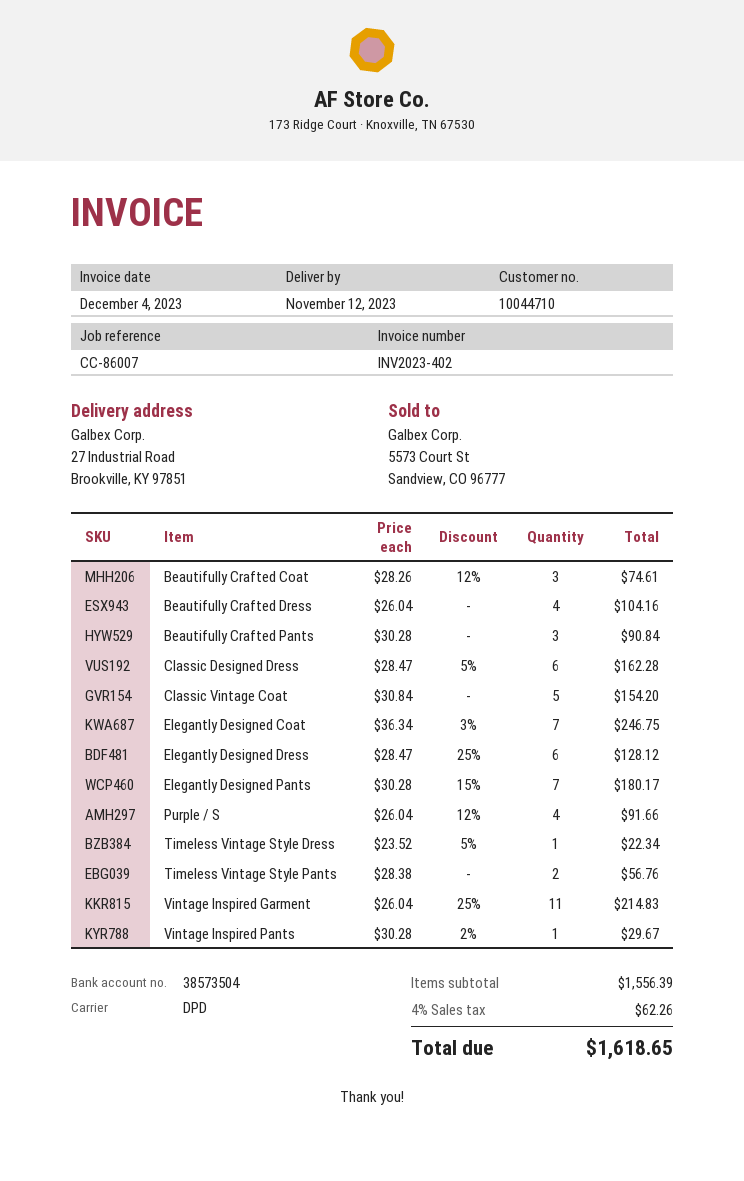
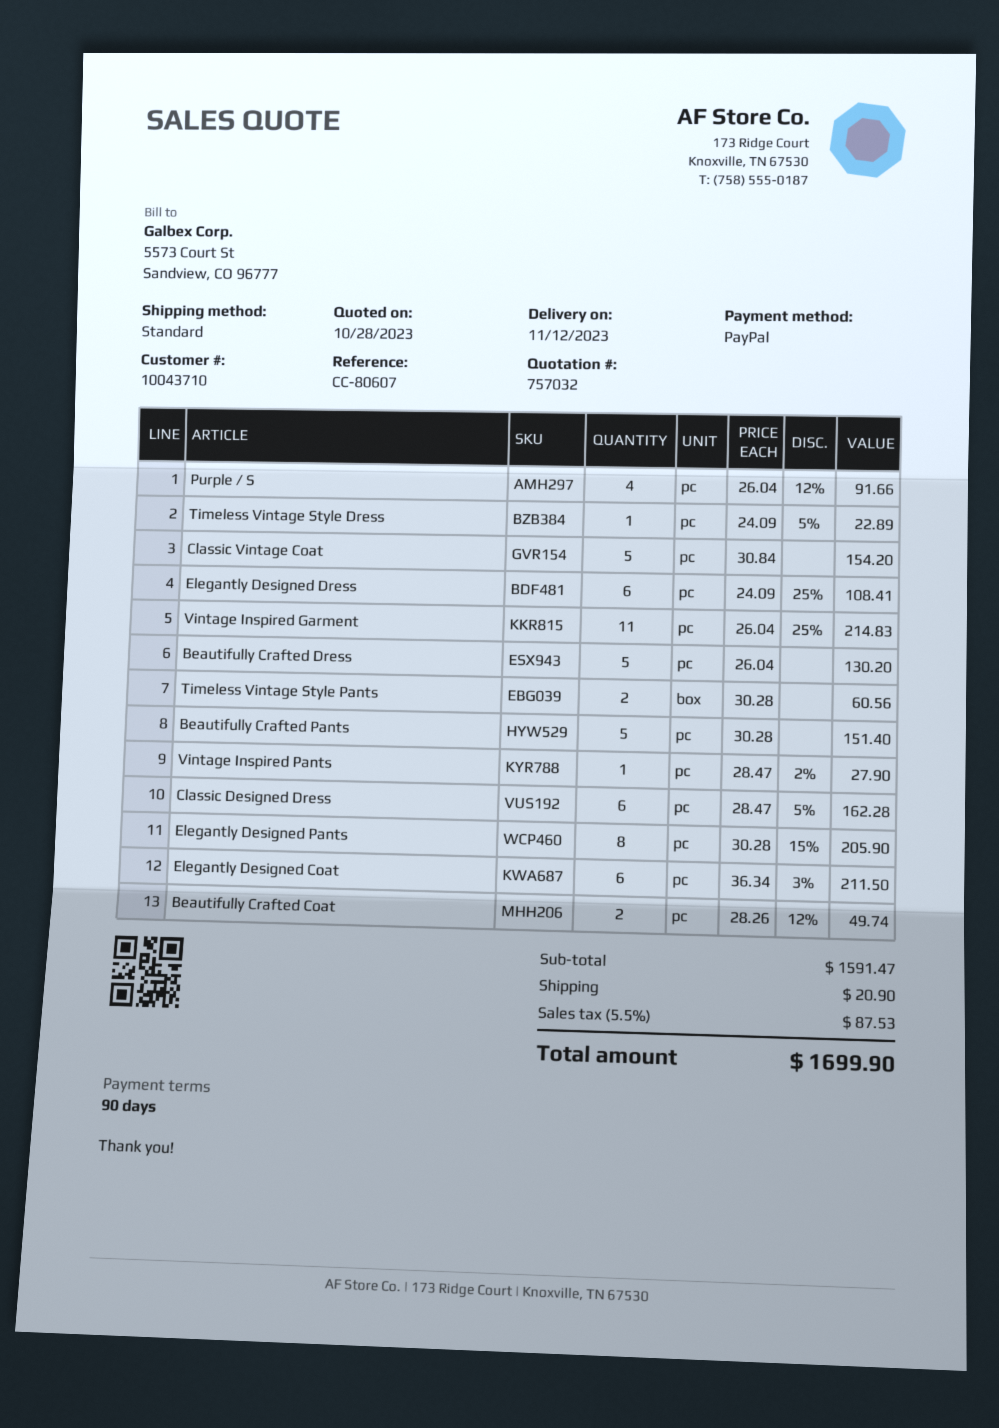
customer number: 10044710 -> 10043710
reference: CC-86007 -> CC-80607
shipping method: DPD -> standard
Beautifully Crafted Coat: 3 x 28.26 - 12% = 74.61 -> 2 x 28.26 - 12% = 49.74
Beautifully Crafted Dress: 4 x 26.04 = 104.16 -> 5 x 26.04 = 130.20
Beautifully Crafted Pants: 3 x 30.28 = 90.84 -> 5 x 30.28 = 151.40
Elegantly Designed Coat: 7 x 36.34 - 3% = 246.75 -> 6 x 36.34 - 3% = 211.50
Elegantly Designed Dress: 6 x 28.47 - 25% = 128.12 -> 6 x 24.09 - 25% = 108.41
Elegantly Designed Pants: 7 x 30.28 - 15% = 180.17 -> 8 x 30.28 - 15% = 205.90
Timeless Vintage Style Dress: 1 x 23.52 - 5% = 22.34 -> 1 x 24.09 - 5% = 22.89
Timeless Vintage Style Pants: 2 x 28.38 = 56.76 -> 2 x 30.28 = 60.56
Vintage Inspired Pants: 1 x 30.28 - 2% = 29.67 -> 1 x 28.47 - 2% = 27.90
subtotal: 1556.39 -> 1591.47
shipping: none -> 20.90
tax: 4% = 62.26 -> 5.5% = 87.53
total: 1618.65 -> 1699.90

